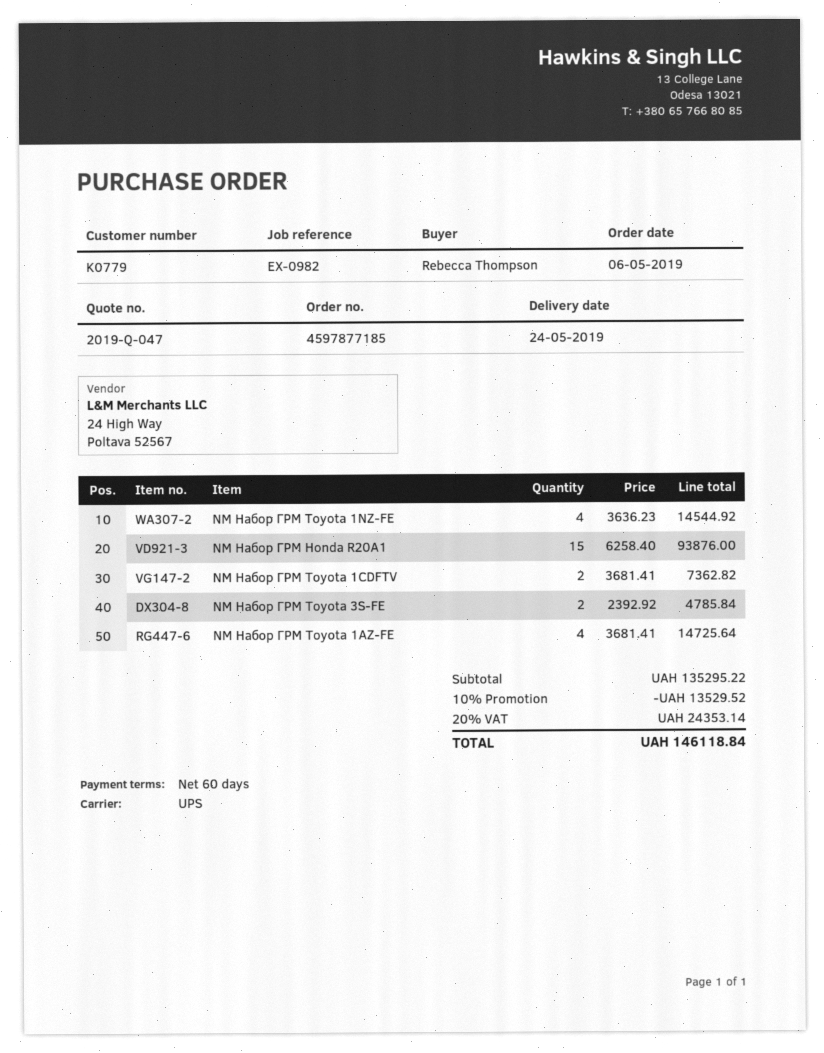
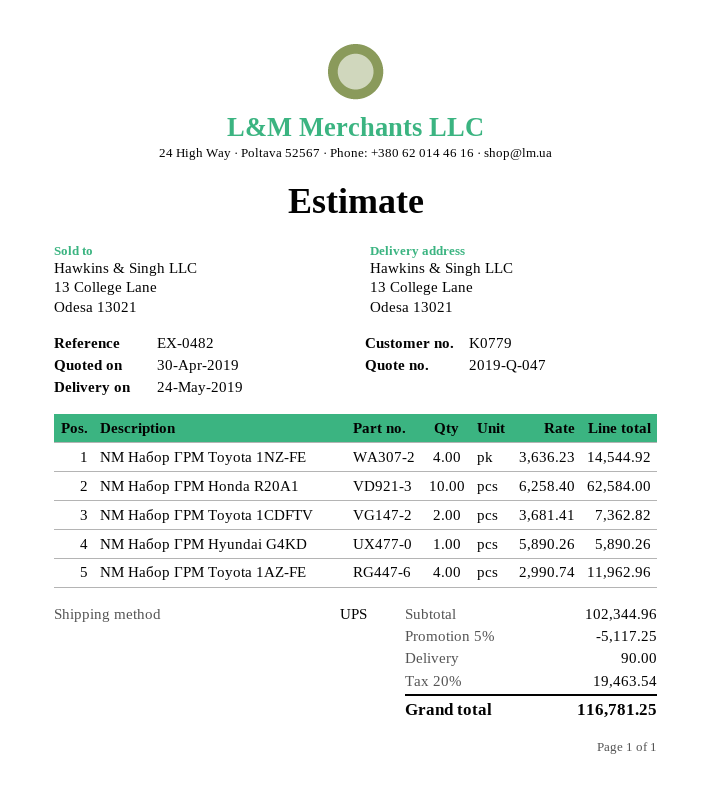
reference: EX-0982 -> EX-0482
NM Набор ГРМ Honda R20A1: 15 x 6258.40 = 93876.00 -> 10 x 6258.40 = 62584.00
NM Набор ГРМ Toyota 3S-FE: 2 x 2392.92 = 4785.84 -> none
NM Набор ГРМ Toyota 1AZ-FE: 4 x 3681.41 = 14725.64 -> 4 x 2990.74 = 11962.96
NM Набор ГРМ Hyundai G4KD: none -> 1 x 5890.26 = 5890.26
subtotal: 135295.22 -> 102344.96
discount: 10% = 13529.52 -> 5% = 5117.25
shipping: none -> 90.00
tax: 20% = 24353.14 -> 20% = 19463.54
total: 146118.84 -> 116781.25

